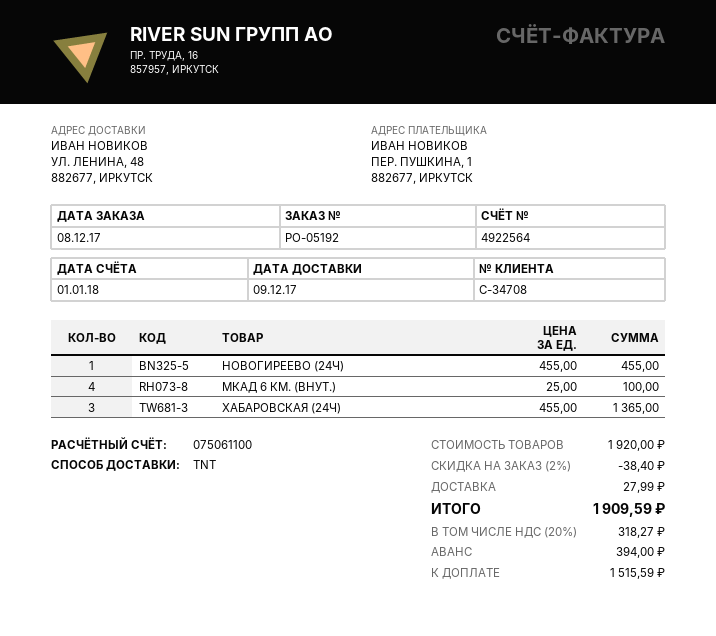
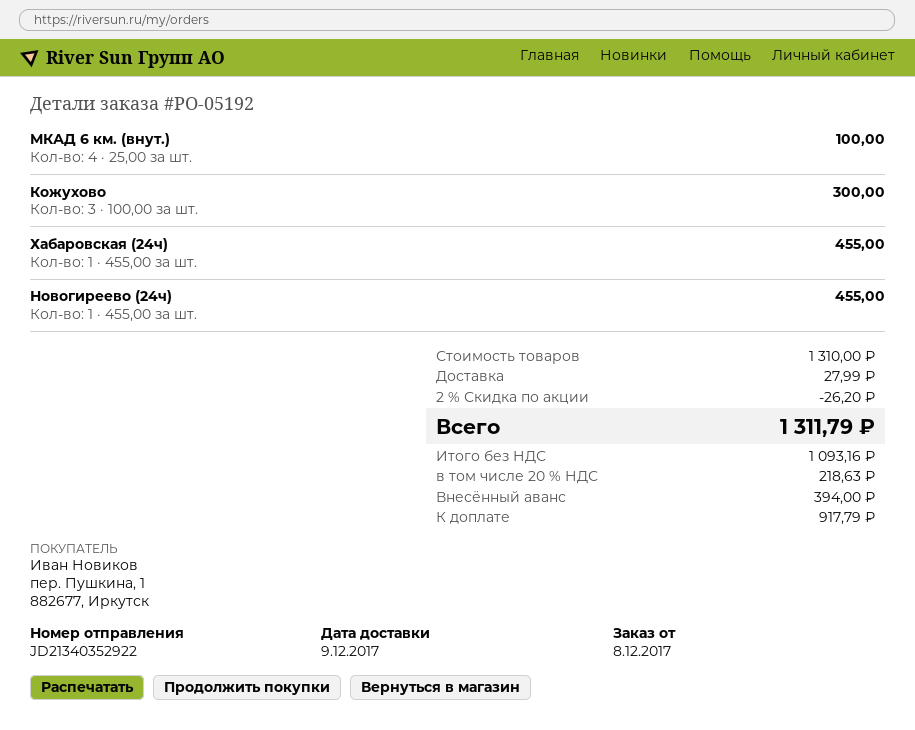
ХАБАРОВСКАЯ (24Ч): 3 x 455.00 = 1365.00 -> 1 x 455.00 = 455.00
Кожухово: none -> 3 x 100.00 = 300.00
subtotal: 1920.00 -> 1310.00
discount: 2% = 38.40 -> 2% = 26.20
tax: 20% = 318.27 -> 20% = 218.63
total: 1909.59 -> 1311.79
balance: 1515.59 -> 917.79

